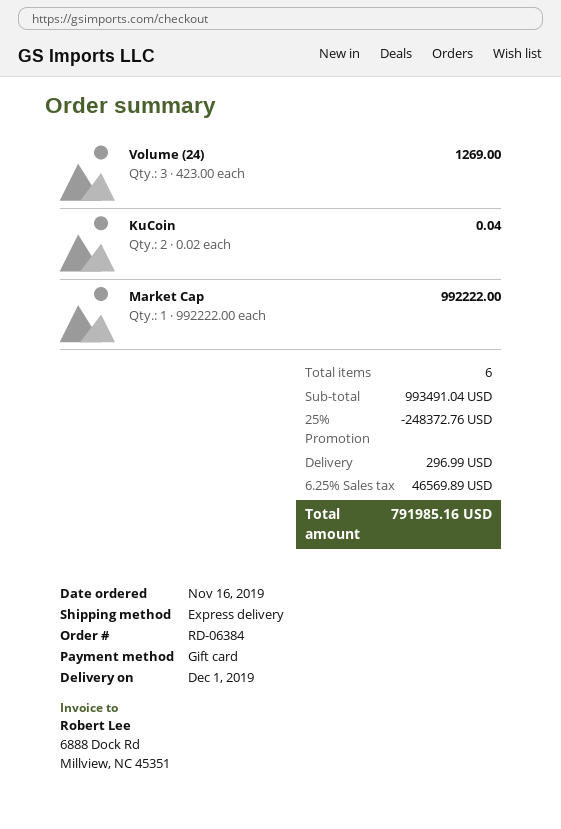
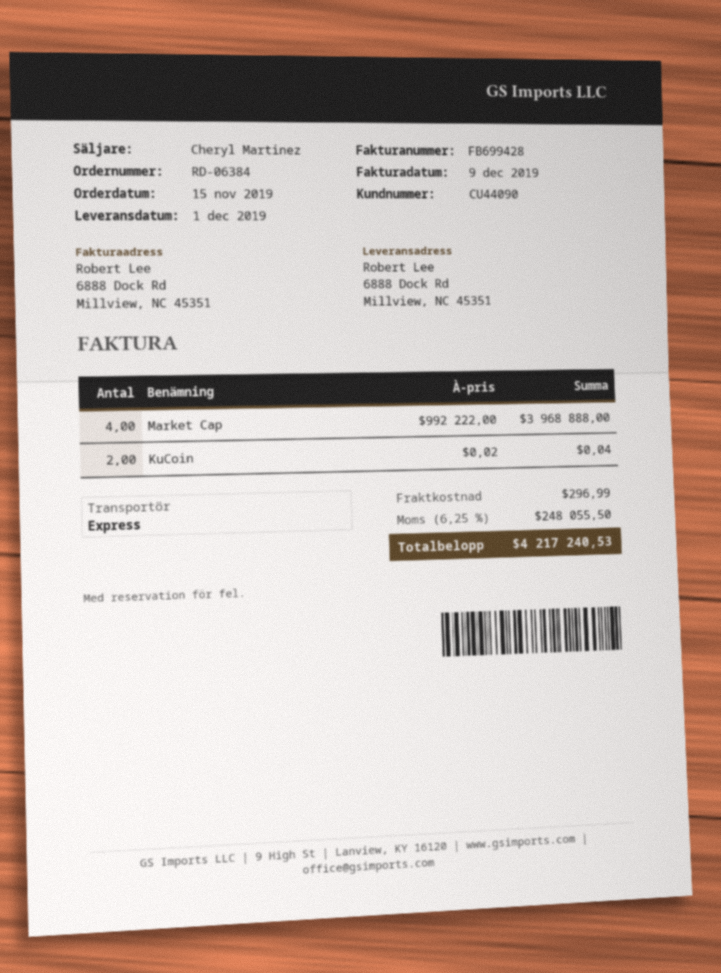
order date: 2019-11-16 -> 2019-11-15
Volume (24): 3 x 423.00 = 1269.00 -> none
Market Cap: 1 x 992222.00 = 992222.00 -> 4 x 992222.00 = 3968888.00
discount: 25% = 248372.76 -> none
tax: 6.25% = 46569.89 -> 6.25% = 248055.50
total: 791985.16 -> 4217240.53

